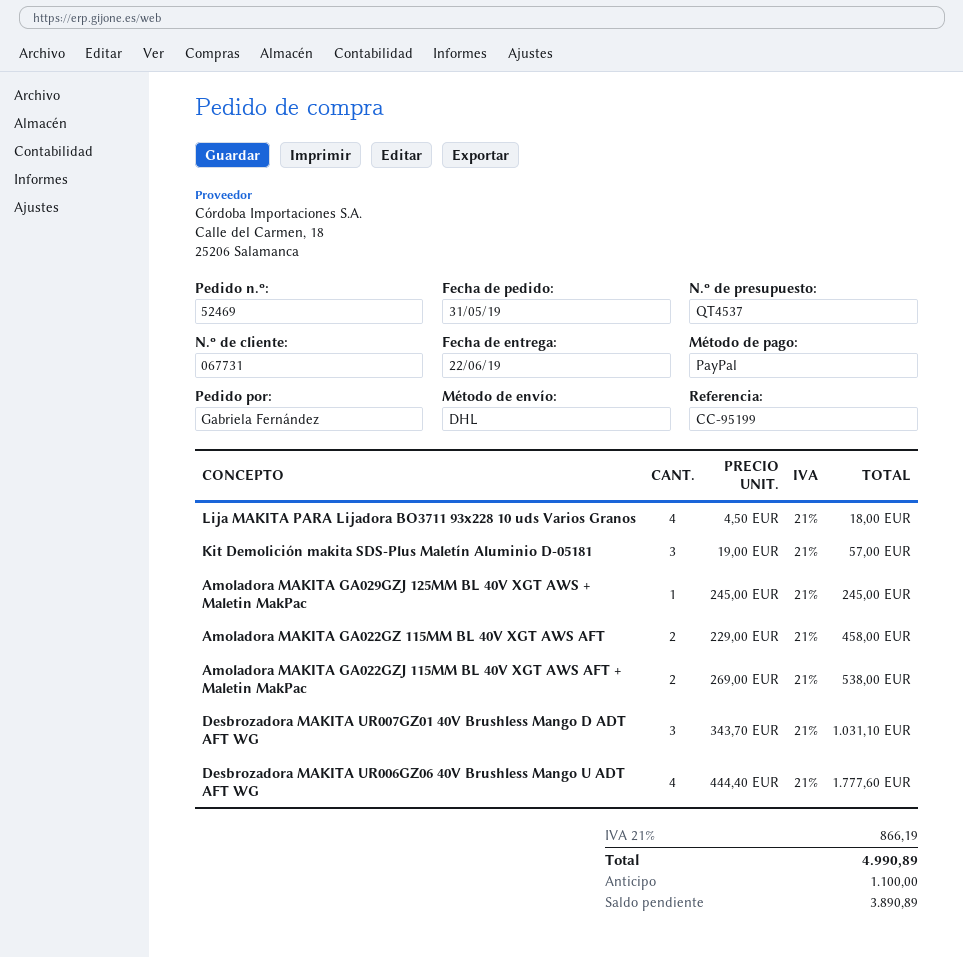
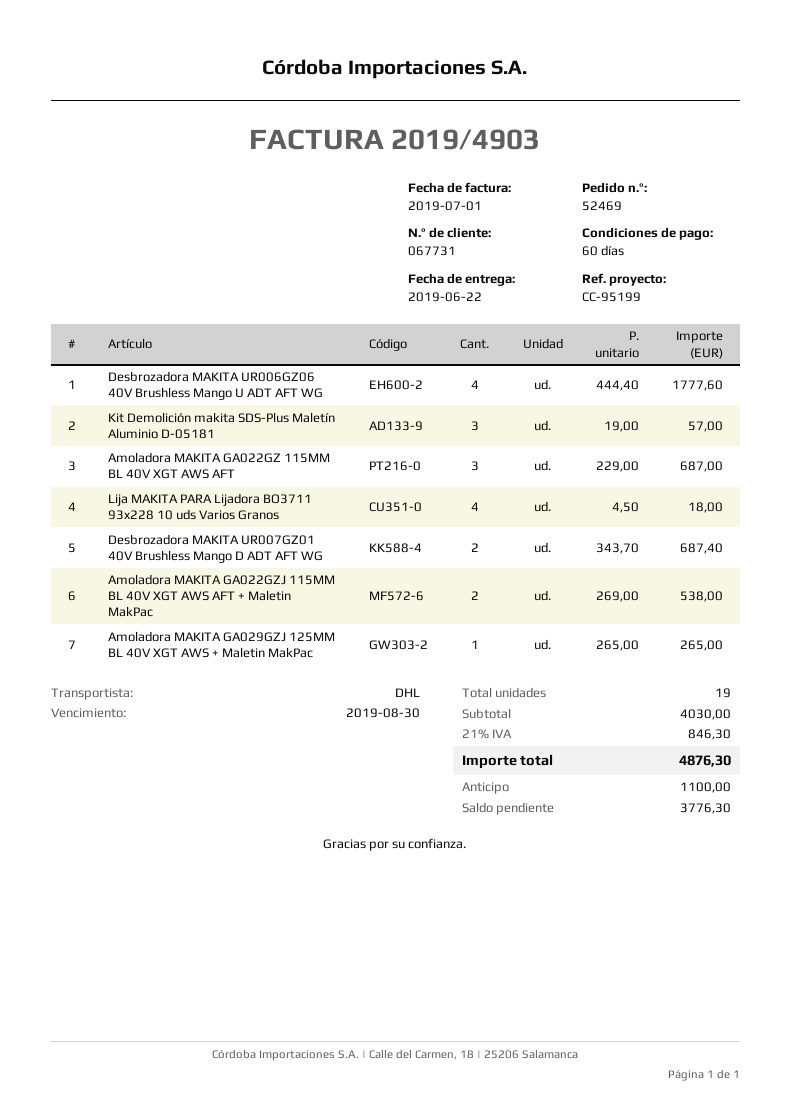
Amoladora MAKITA GA029GZJ 125MM BL 40V XGT AWS + Maletin MakPac: 1 x 245.00 = 245.00 -> 1 x 265.00 = 265.00
Amoladora MAKITA GA022GZ 115MM BL 40V XGT AWS AFT: 2 x 229.00 = 458.00 -> 3 x 229.00 = 687.00
Desbrozadora MAKITA UR007GZ01 40V Brushless Mango D ADT AFT WG: 3 x 343.70 = 1031.10 -> 2 x 343.70 = 687.40
tax: 21% = 866.19 -> 21% = 846.30
total: 4990.89 -> 4876.30
balance: 3890.89 -> 3776.30

